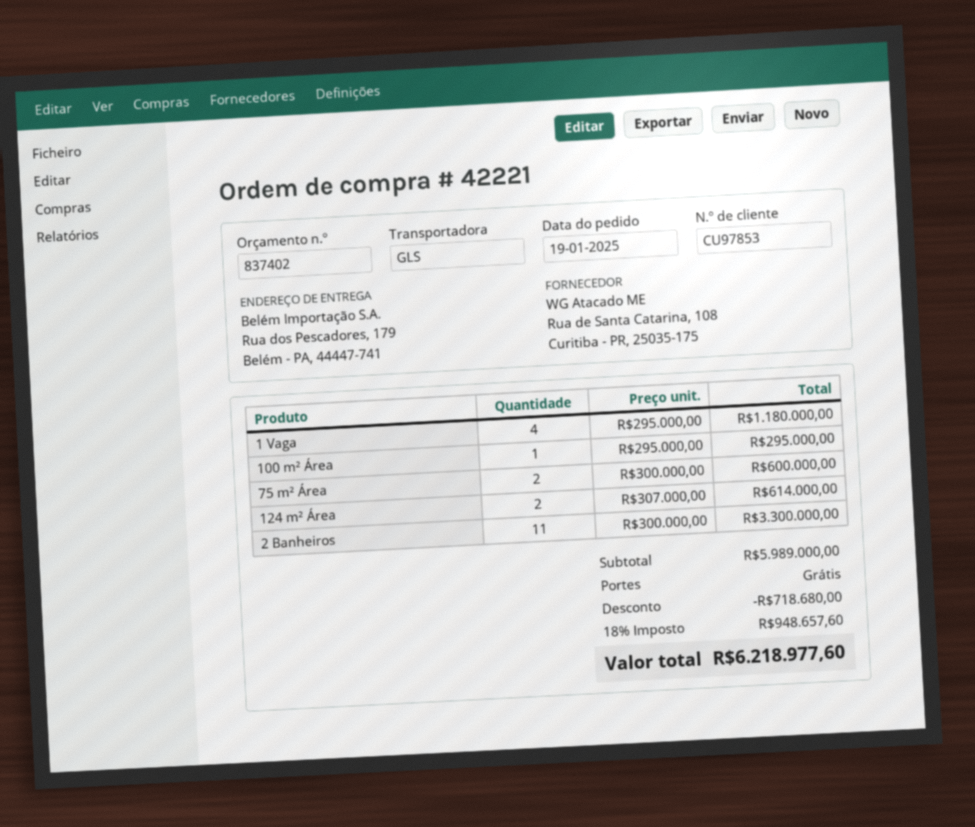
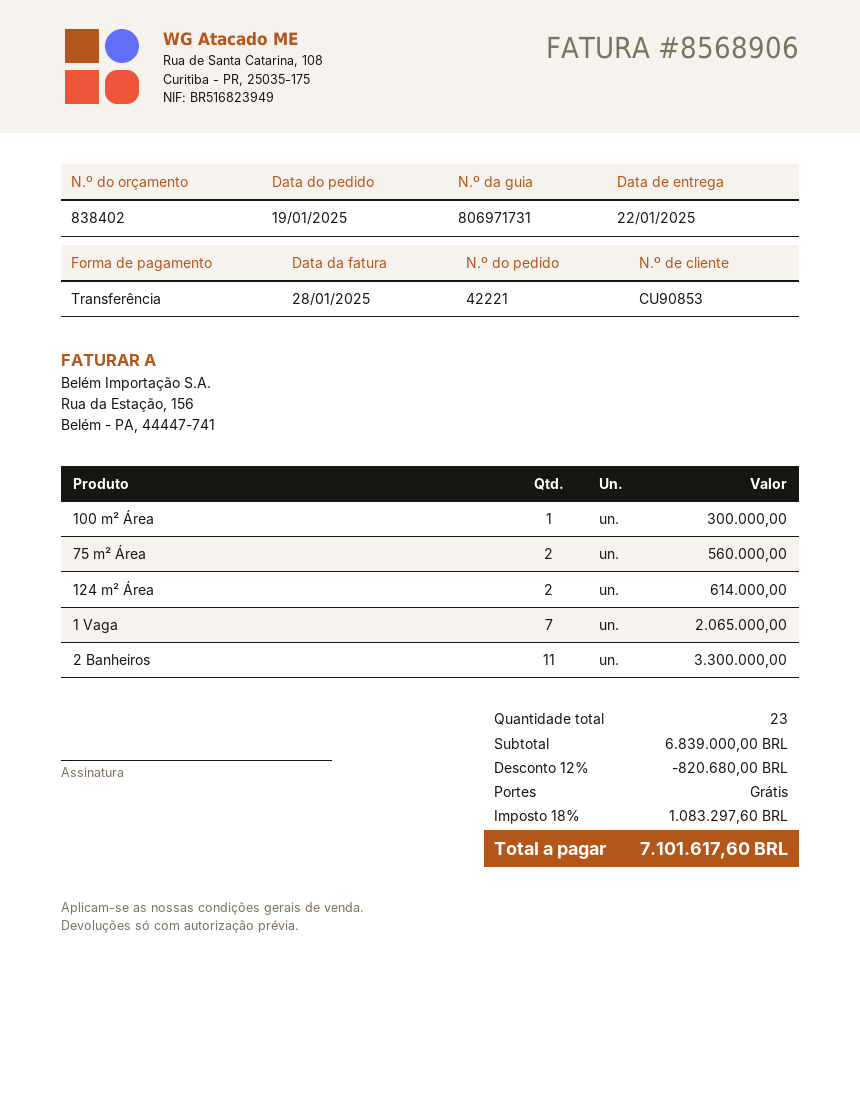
quote number: 837402 -> 838402
customer number: CU97853 -> CU90853
1 Vaga: 4 for 1180000.00 -> 7 for 2065000.00
100 m² Área: 1 for 295000.00 -> 1 for 300000.00
75 m² Área: 2 for 600000.00 -> 2 for 560000.00
subtotal: 5989000.00 -> 6839000.00
discount: 718680.00 -> 820680.00
tax: 18% = 948657.60 -> 18% = 1083297.60
total: 6218977.60 -> 7101617.60

